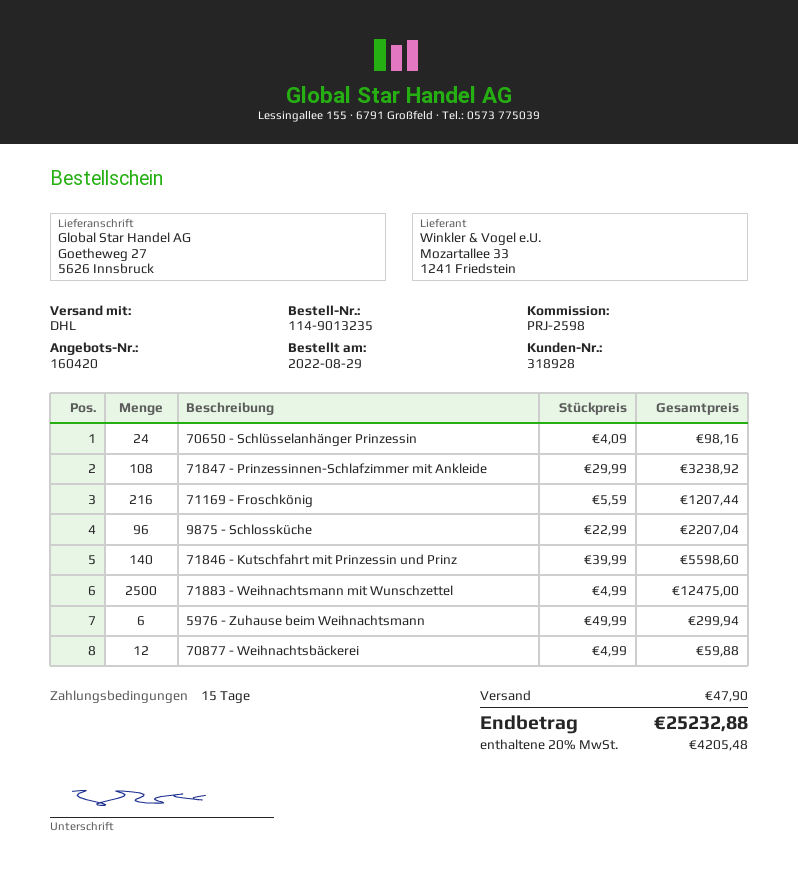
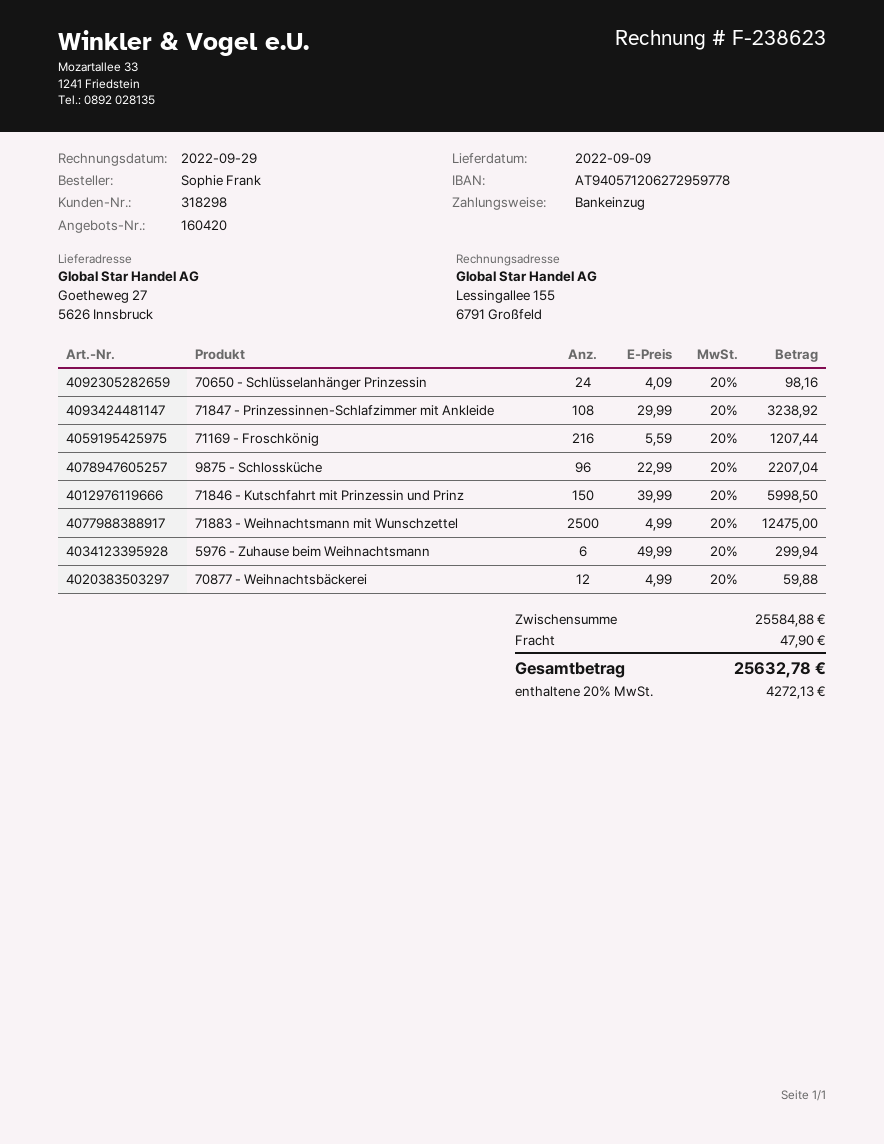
customer number: 318928 -> 318298
71846 - Kutschfahrt mit Prinzessin und Prinz: 140 x 39.99 = 5598.60 -> 150 x 39.99 = 5998.50
tax: 20% = 4205.48 -> 20% = 4272.13
total: 25232.88 -> 25632.78

